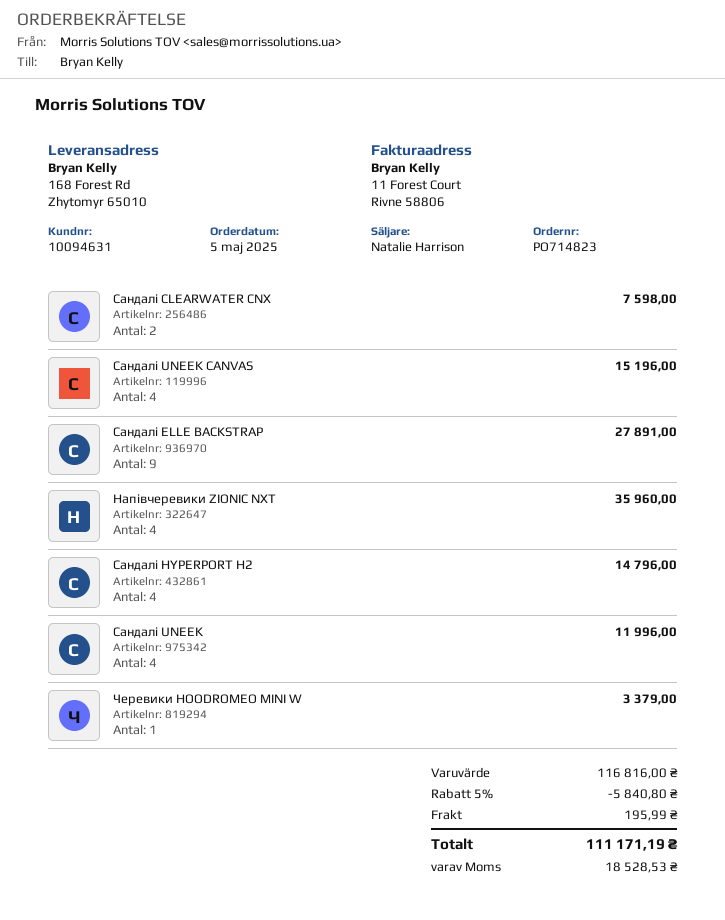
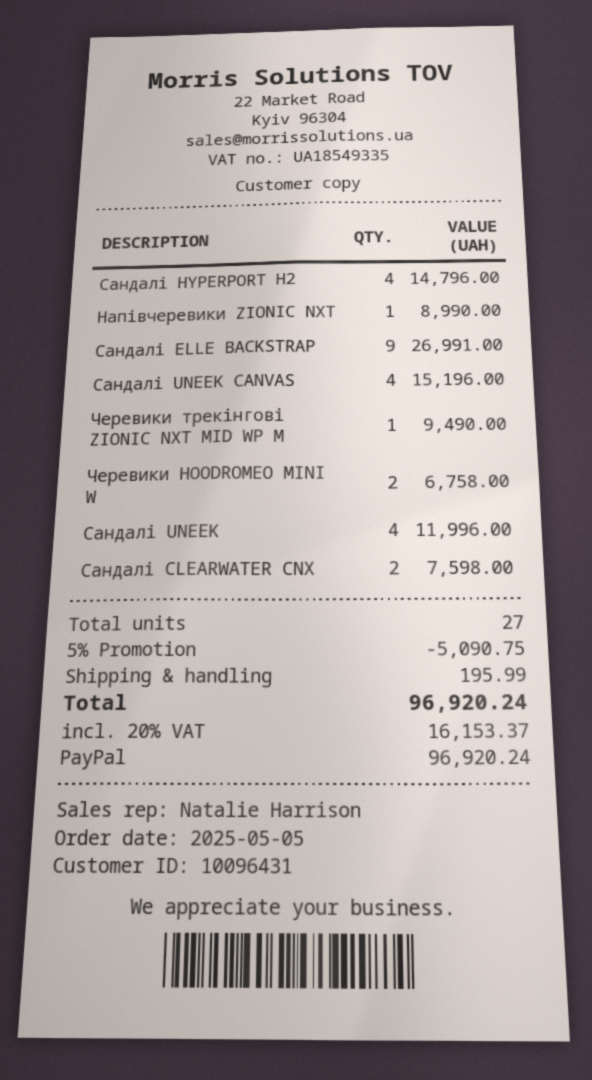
customer number: 10094631 -> 10096431
Сандалі ELLE BACKSTRAP: 9 for 27891.00 -> 9 for 26991.00
Напівчеревики ZIONIC NXT: 4 for 35960.00 -> 1 for 8990.00
Черевики HOODROMEO MINI W: 1 for 3379.00 -> 2 for 6758.00
Черевики трекінгові ZIONIC NXT MID WP M: none -> 1 for 9490.00
discount: 5% = 5840.80 -> 5% = 5090.75
tax: 18528.53 -> 16153.37
total: 111171.19 -> 96920.24

